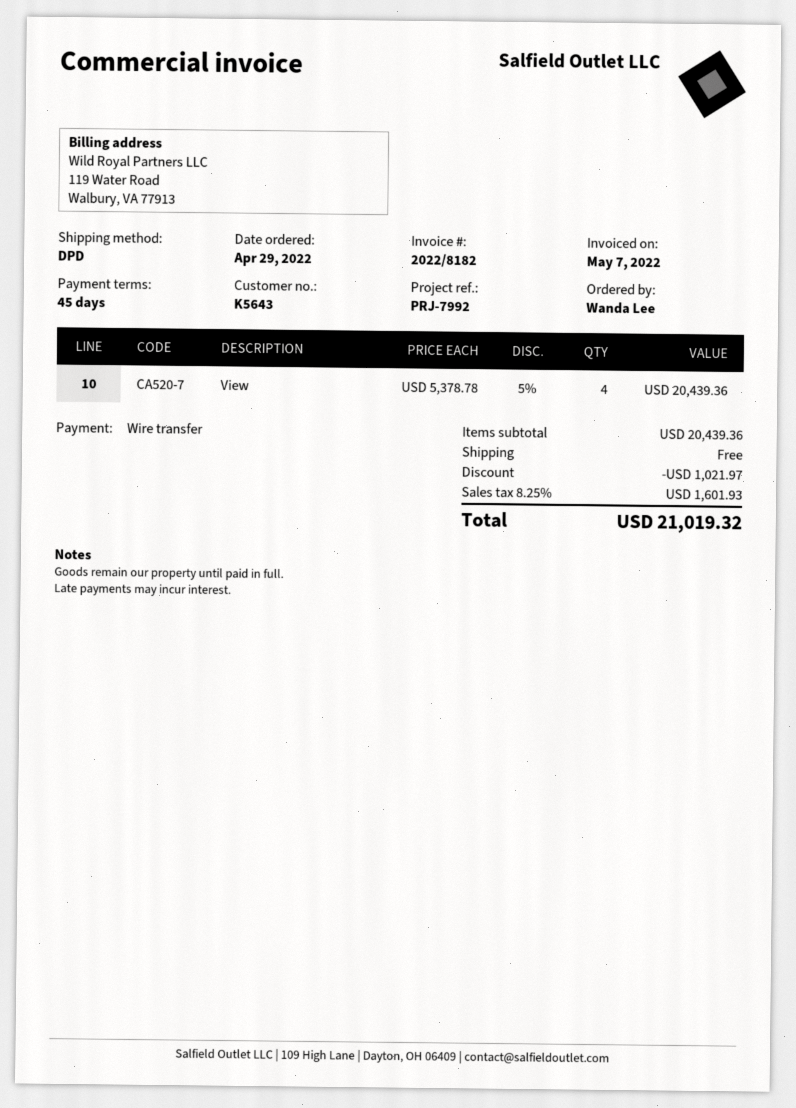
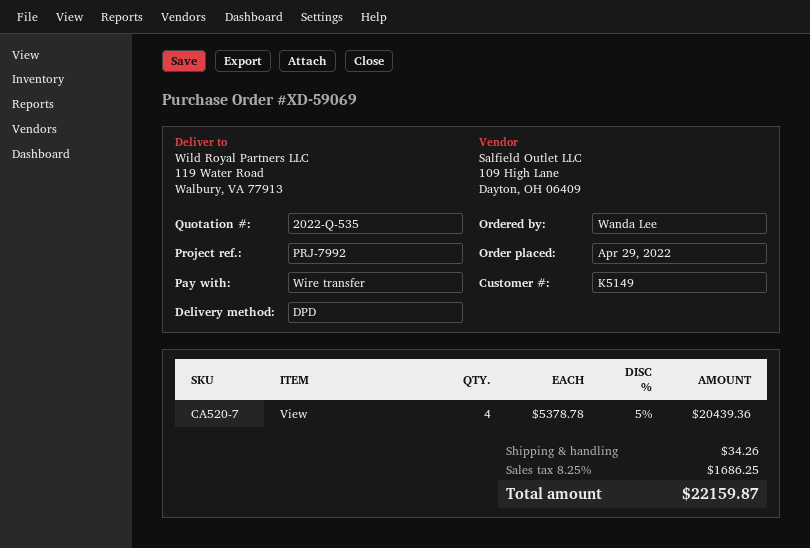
customer number: K5643 -> K5149
discount: 1021.97 -> none
shipping: 0.00 -> 34.26
tax: 8.25% = 1601.93 -> 8.25% = 1686.25
total: 21019.32 -> 22159.87

